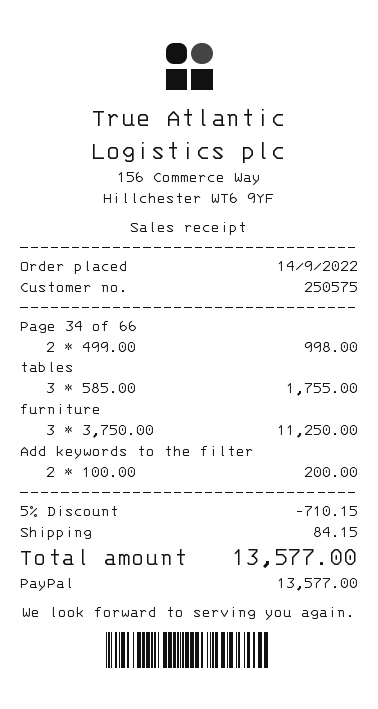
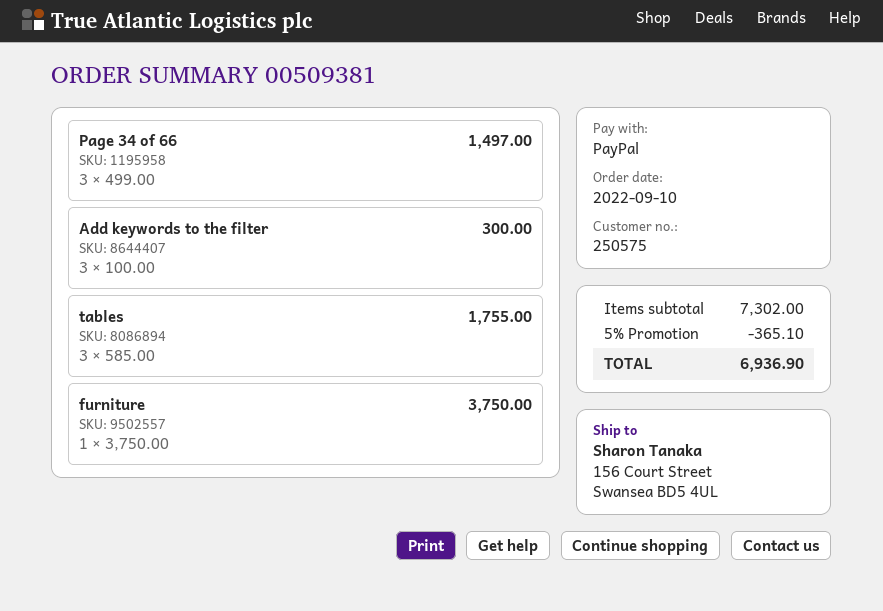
order date: 2022-09-14 -> 2022-09-10
Page 34 of 66: 2 x 499.00 = 998.00 -> 3 x 499.00 = 1497.00
furniture: 3 x 3750.00 = 11250.00 -> 1 x 3750.00 = 3750.00
Add keywords to the filter: 2 x 100.00 = 200.00 -> 3 x 100.00 = 300.00
discount: 5% = 710.15 -> 5% = 365.10
shipping: 84.15 -> none
total: 13577.00 -> 6936.90

